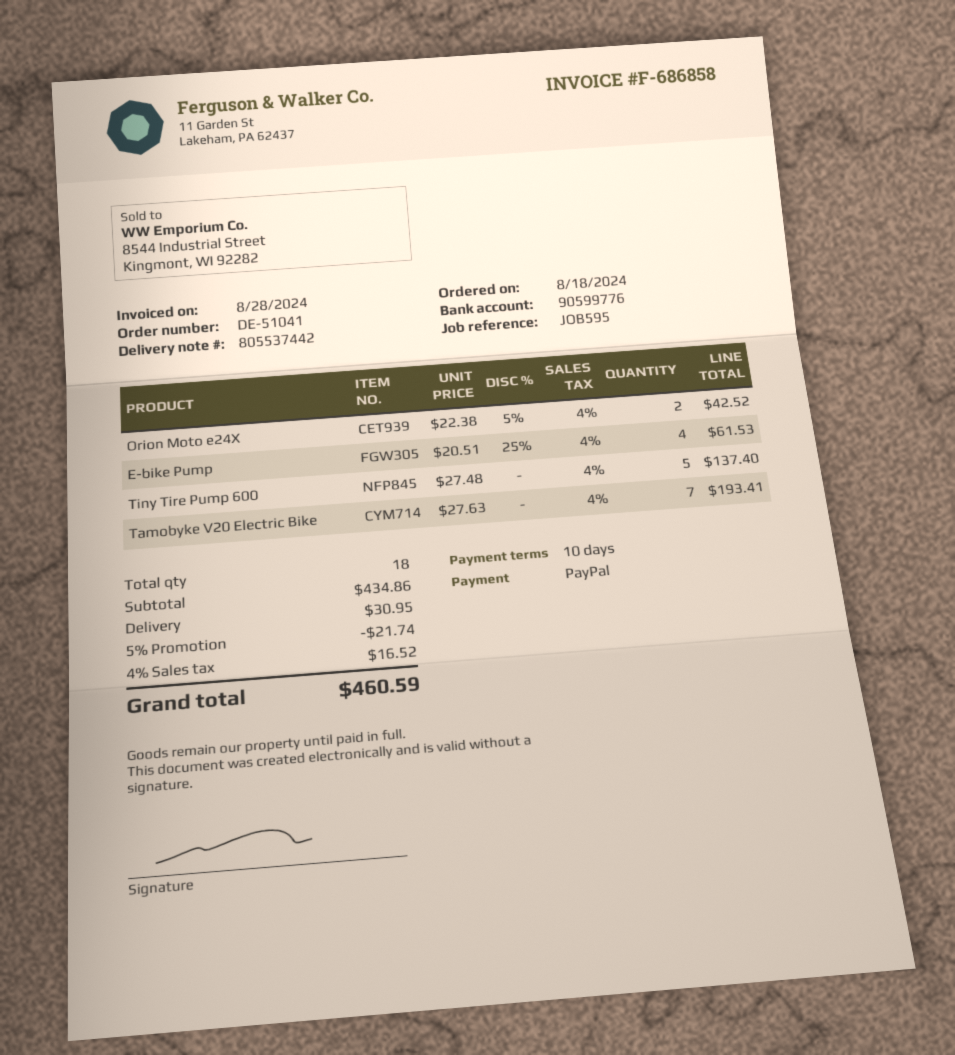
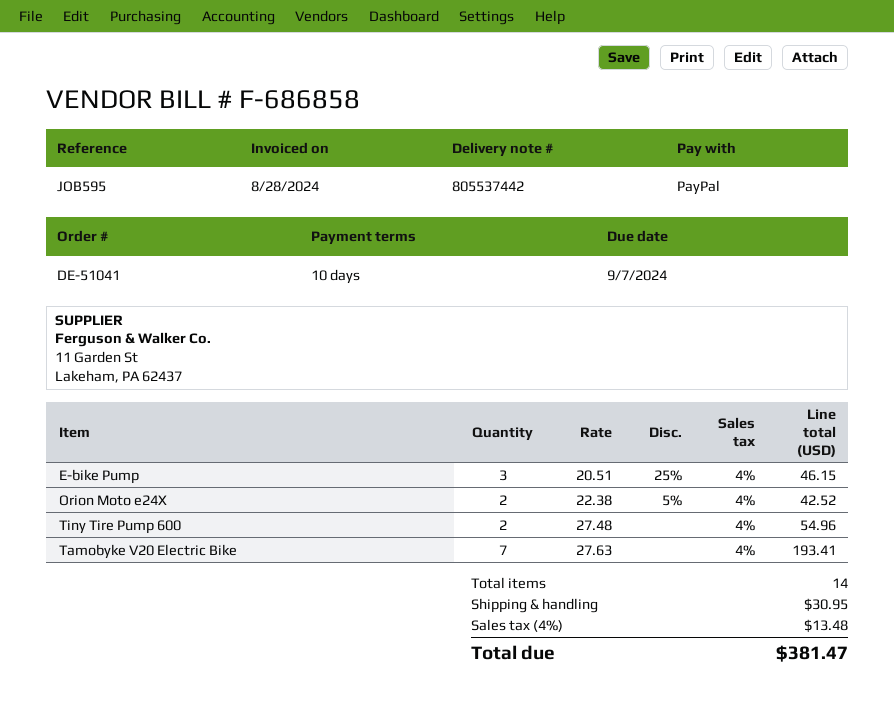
E-bike Pump: 4 x 20.51 - 25% = 61.53 -> 3 x 20.51 - 25% = 46.15
Tiny Tire Pump 600: 5 x 27.48 = 137.40 -> 2 x 27.48 = 54.96
total quantity: 18 -> 14
discount: 5% = 21.74 -> none
tax: 4% = 16.52 -> 4% = 13.48
total: 460.59 -> 381.47

